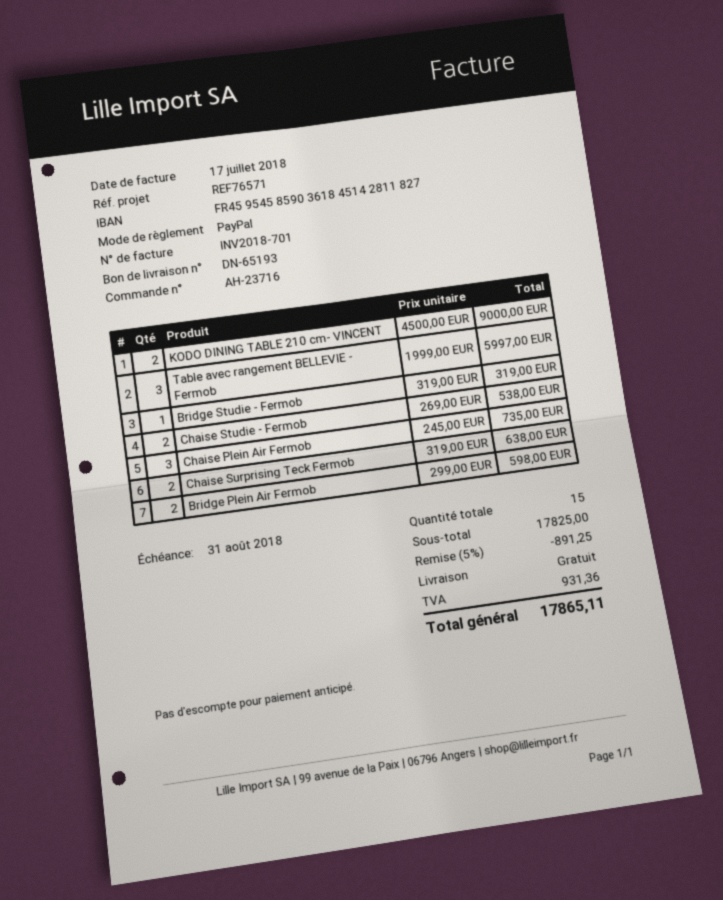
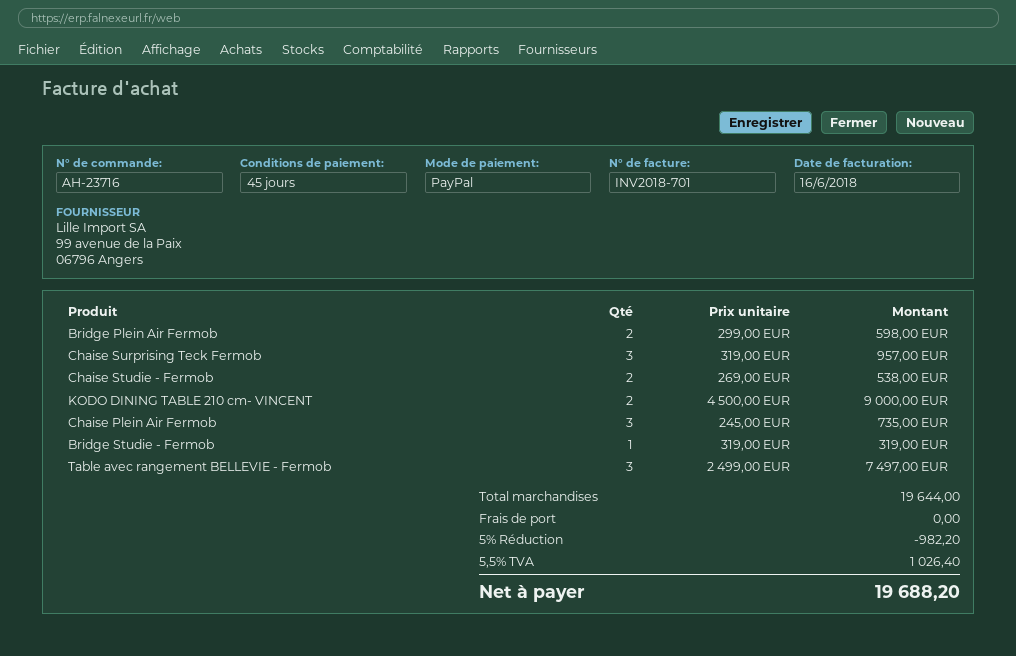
invoice date: 2018-07-17 -> 2018-06-16
Table avec rangement BELLEVIE - Fermob: 3 x 1999.00 = 5997.00 -> 3 x 2499.00 = 7497.00
Chaise Surprising Teck Fermob: 2 x 319.00 = 638.00 -> 3 x 319.00 = 957.00
subtotal: 17825.00 -> 19644.00
discount: 5% = 891.25 -> 5% = 982.20
tax: 931.36 -> 1026.40
total: 17865.11 -> 19688.20

